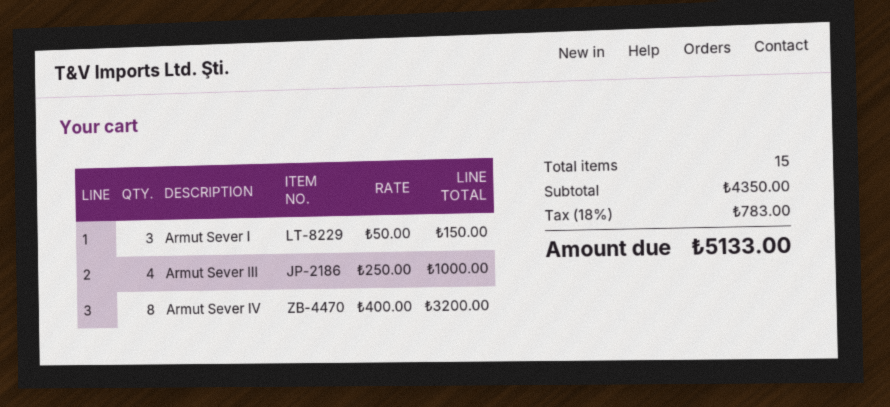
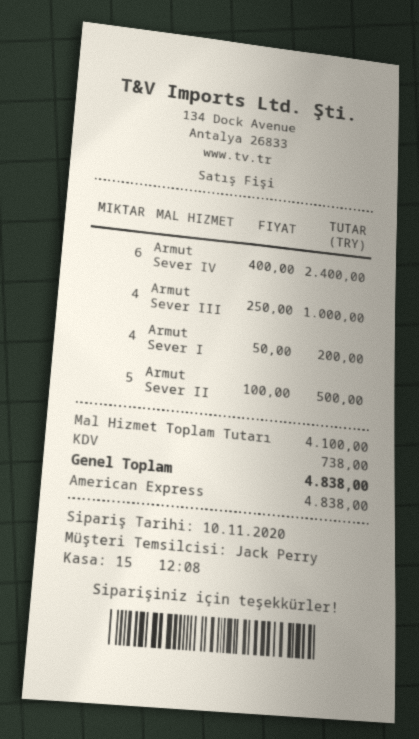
Armut Sever I: 3 x 50.00 = 150.00 -> 4 x 50.00 = 200.00
Armut Sever IV: 8 x 400.00 = 3200.00 -> 6 x 400.00 = 2400.00
Armut Sever II: none -> 5 x 100.00 = 500.00
subtotal: 4350.00 -> 4100.00
tax: 783.00 -> 738.00
total: 5133.00 -> 4838.00

